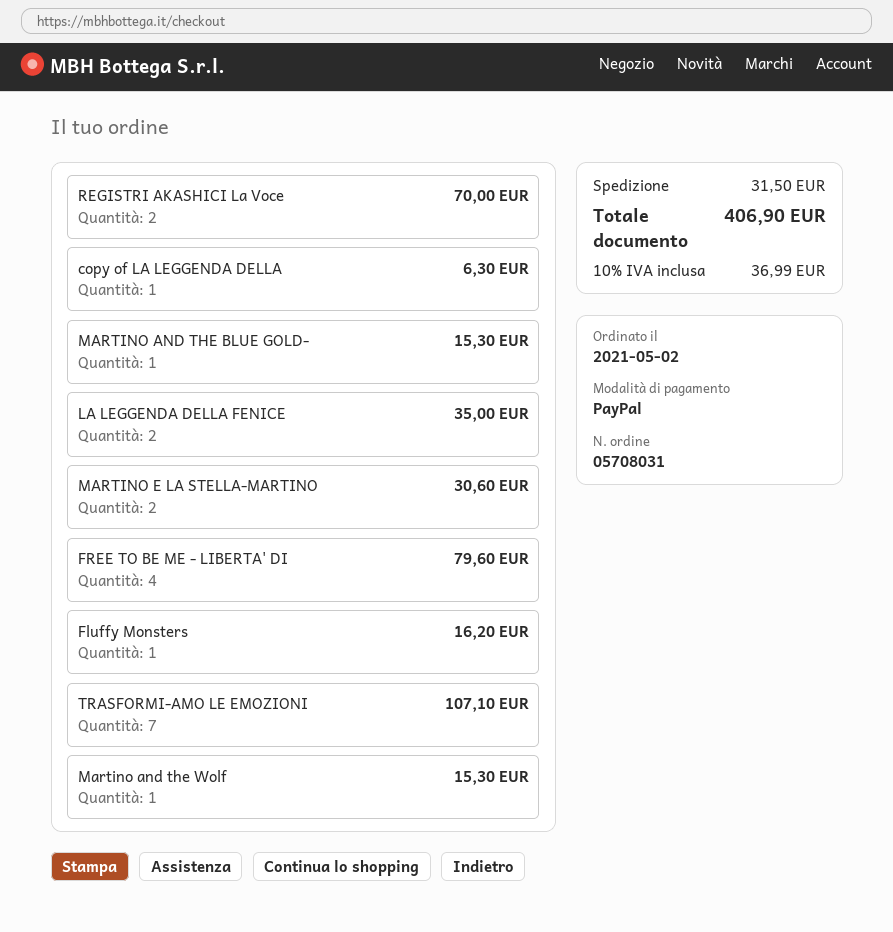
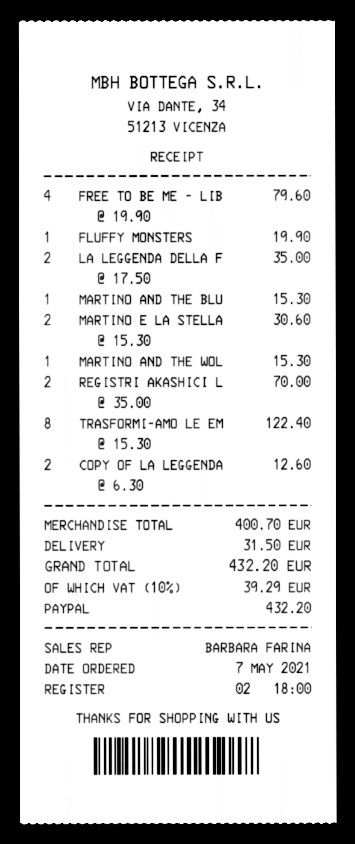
order date: 2021-05-02 -> 2021-05-07
copy of LA LEGGENDA DELLA: 1 for 6.30 -> 2 for 12.60
Fluffy Monsters: 1 for 16.20 -> 1 for 19.90
TRASFORMI-AMO LE EMOZIONI: 7 for 107.10 -> 8 for 122.40
tax: 10% = 36.99 -> 10% = 39.29
total: 406.90 -> 432.20

